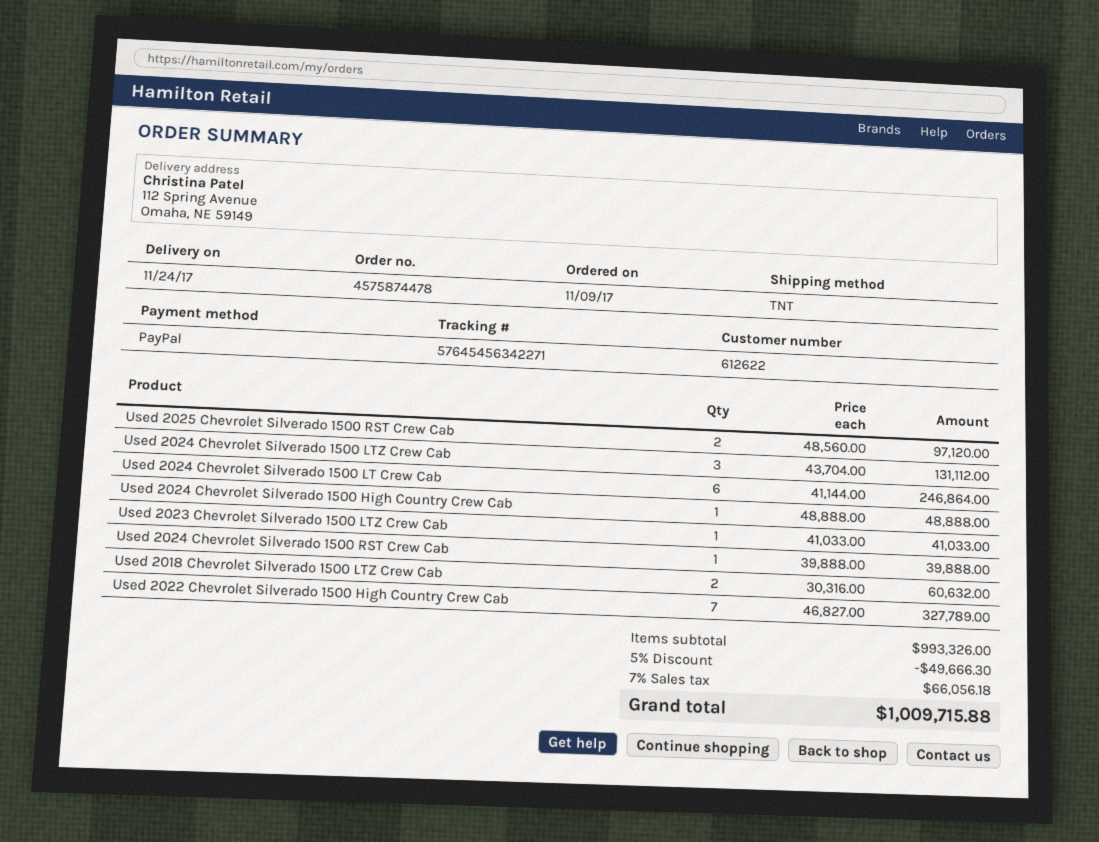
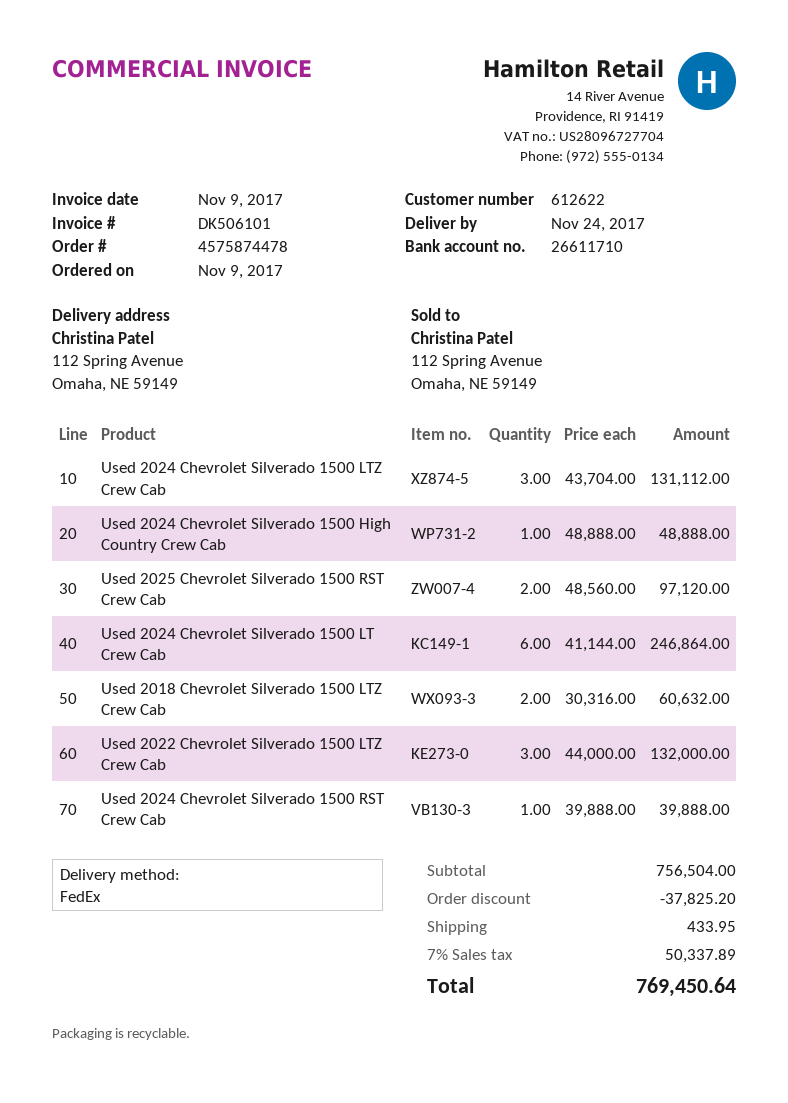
shipping method: TNT -> FedEx
Used 2023 Chevrolet Silverado 1500 LTZ Crew Cab: 1 x 41033.00 = 41033.00 -> none
Used 2022 Chevrolet Silverado 1500 High Country Crew Cab: 7 x 46827.00 = 327789.00 -> none
Used 2022 Chevrolet Silverado 1500 LTZ Crew Cab: none -> 3 x 44000.00 = 132000.00
subtotal: 993326.00 -> 756504.00
discount: 49666.30 -> 37825.20
shipping: none -> 433.95
tax: 7% = 66056.18 -> 7% = 50337.89
total: 1009715.88 -> 769450.64

